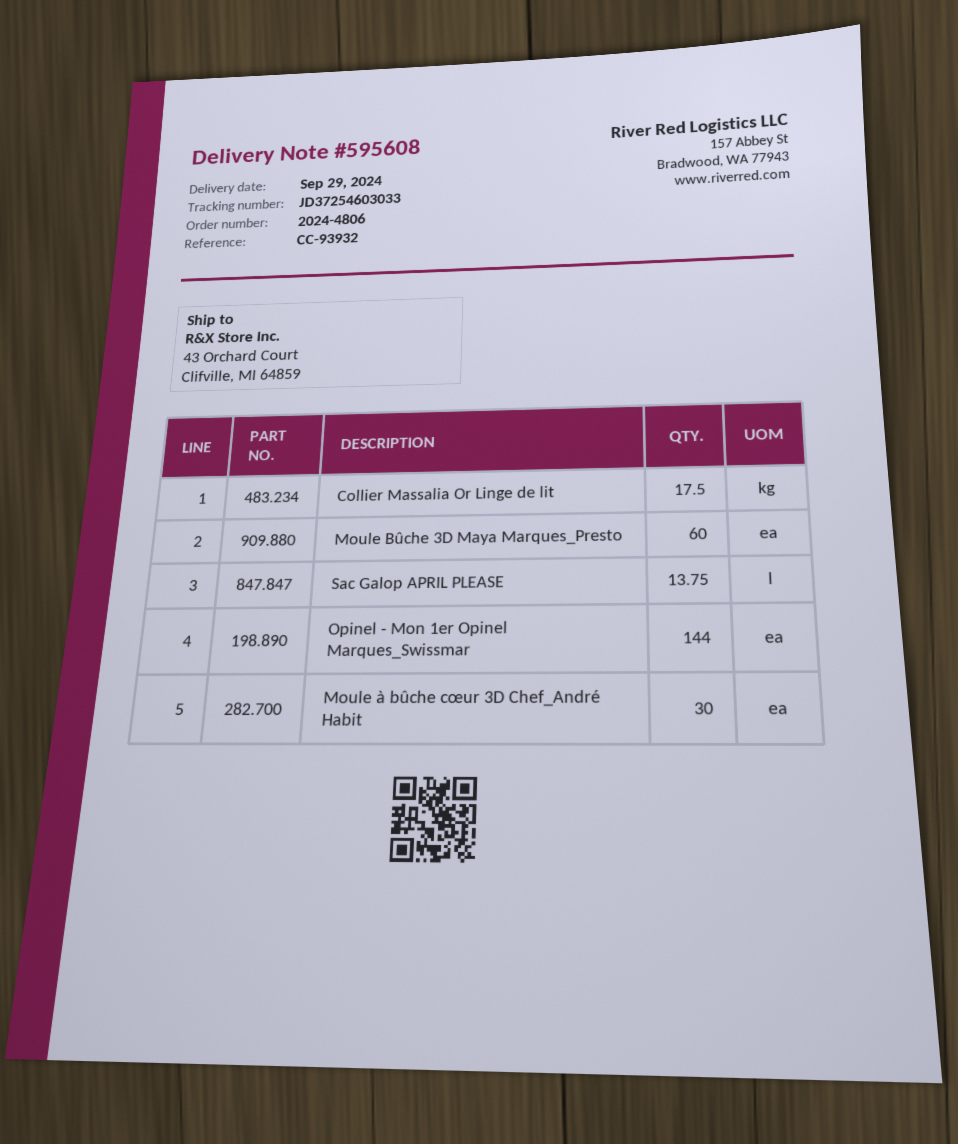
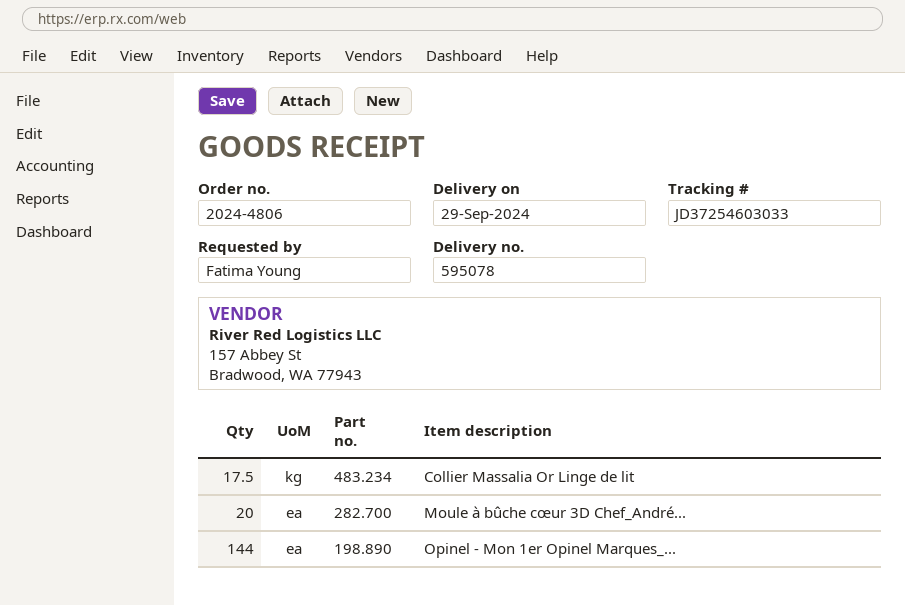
delivery note number: 595608 -> 595078
Moule Bûche 3D Maya Marques_Presto: 60 -> none
Sac Galop APRIL PLEASE: 13.75 -> none
Moule à bûche cœur 3D Chef_André Habit: 30 -> 20

